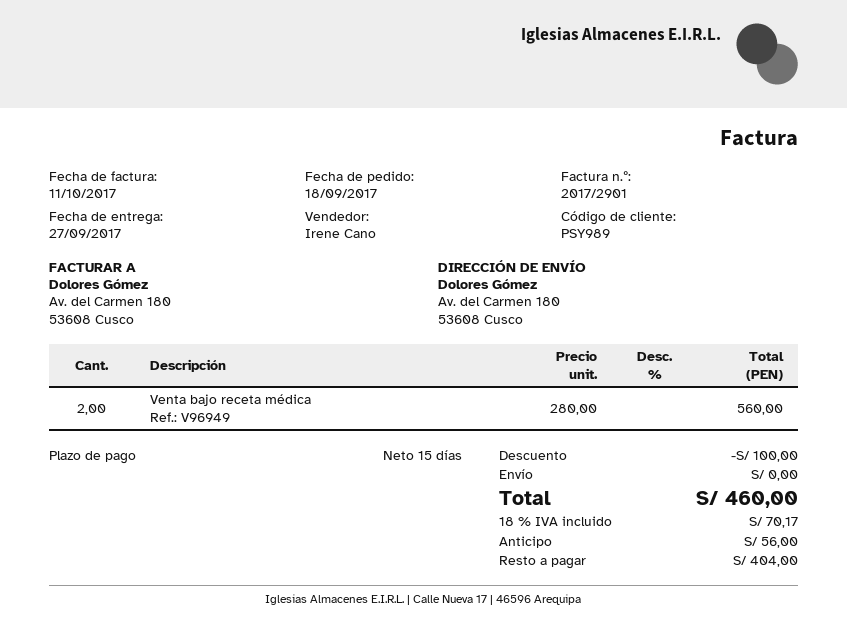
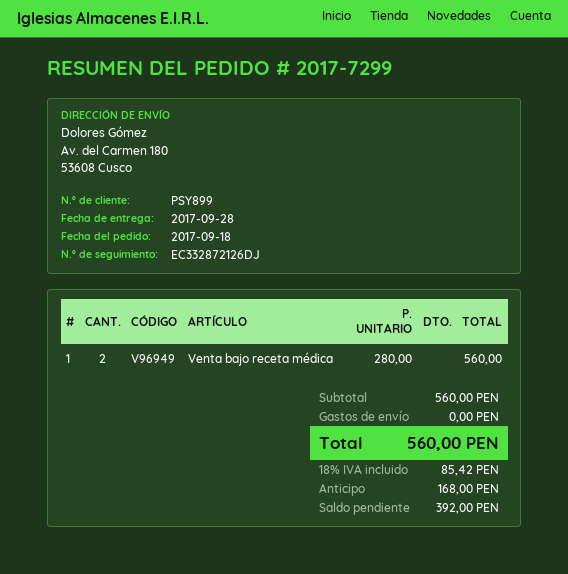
delivery date: 2017-09-27 -> 2017-09-28
customer number: PSY989 -> PSY899
discount: 100.00 -> none
tax: 18% = 70.17 -> 18% = 85.42
total: 460.00 -> 560.00
deposit: 56.00 -> 168.00
balance: 404.00 -> 392.00

